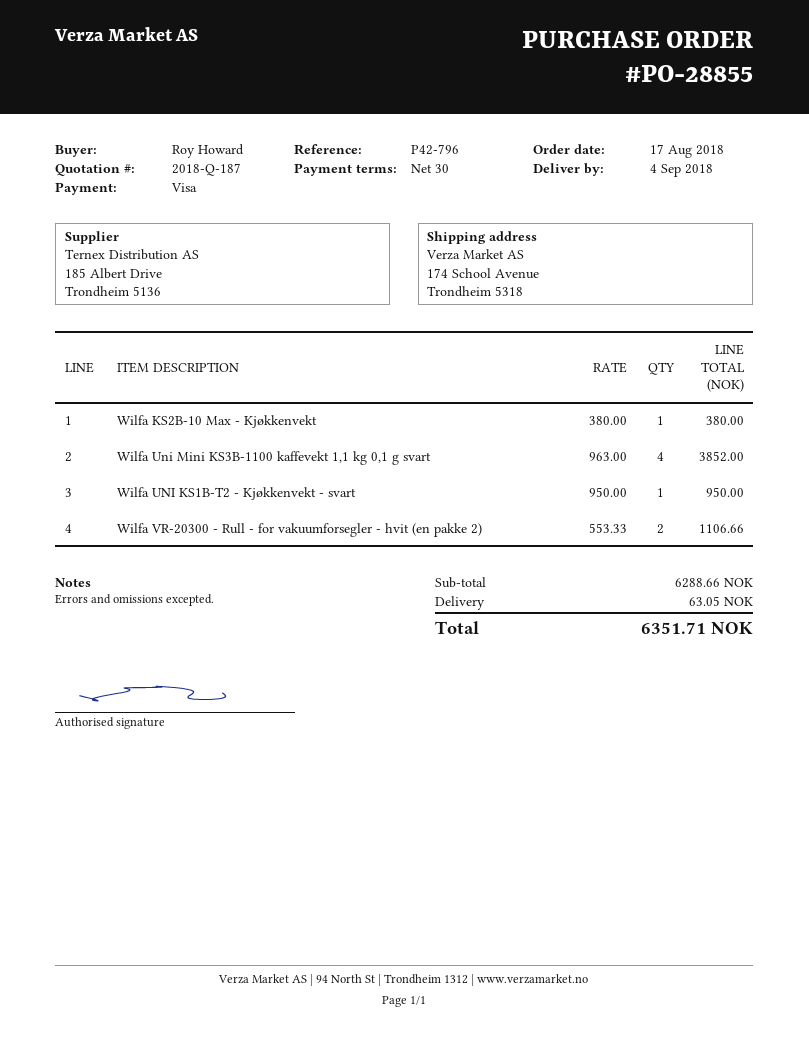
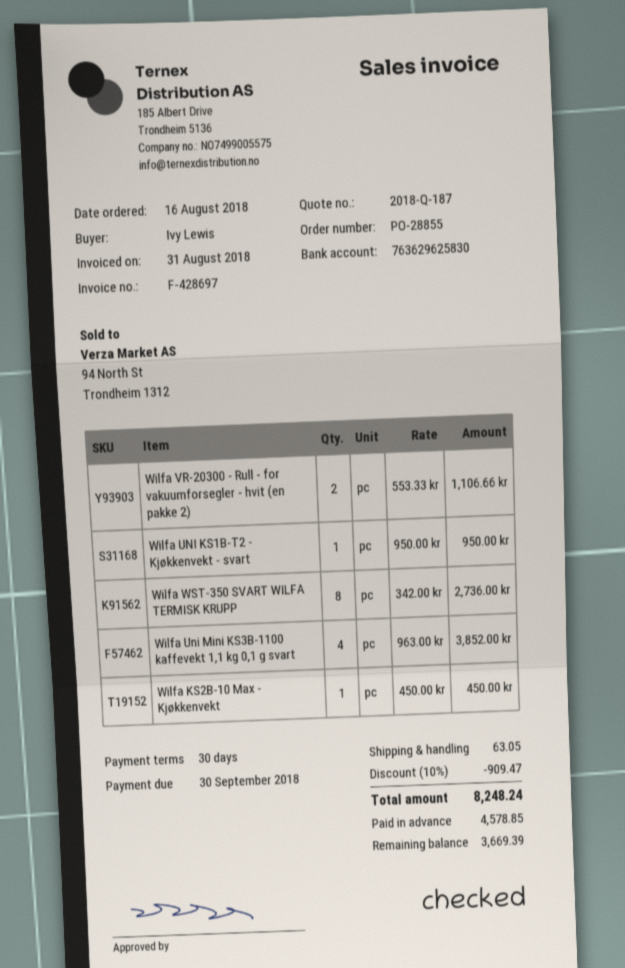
order date: 2018-08-17 -> 2018-08-16
ordered by: Roy Howard -> Ivy Lewis
Wilfa KS2B-10 Max - Kjøkkenvekt: 1 x 380.00 = 380.00 -> 1 x 450.00 = 450.00
Wilfa WST-350 SVART WILFA TERMISK KRUPP: none -> 8 x 342.00 = 2736.00
discount: none -> 10% = 909.47
total: 6351.71 -> 8248.24

